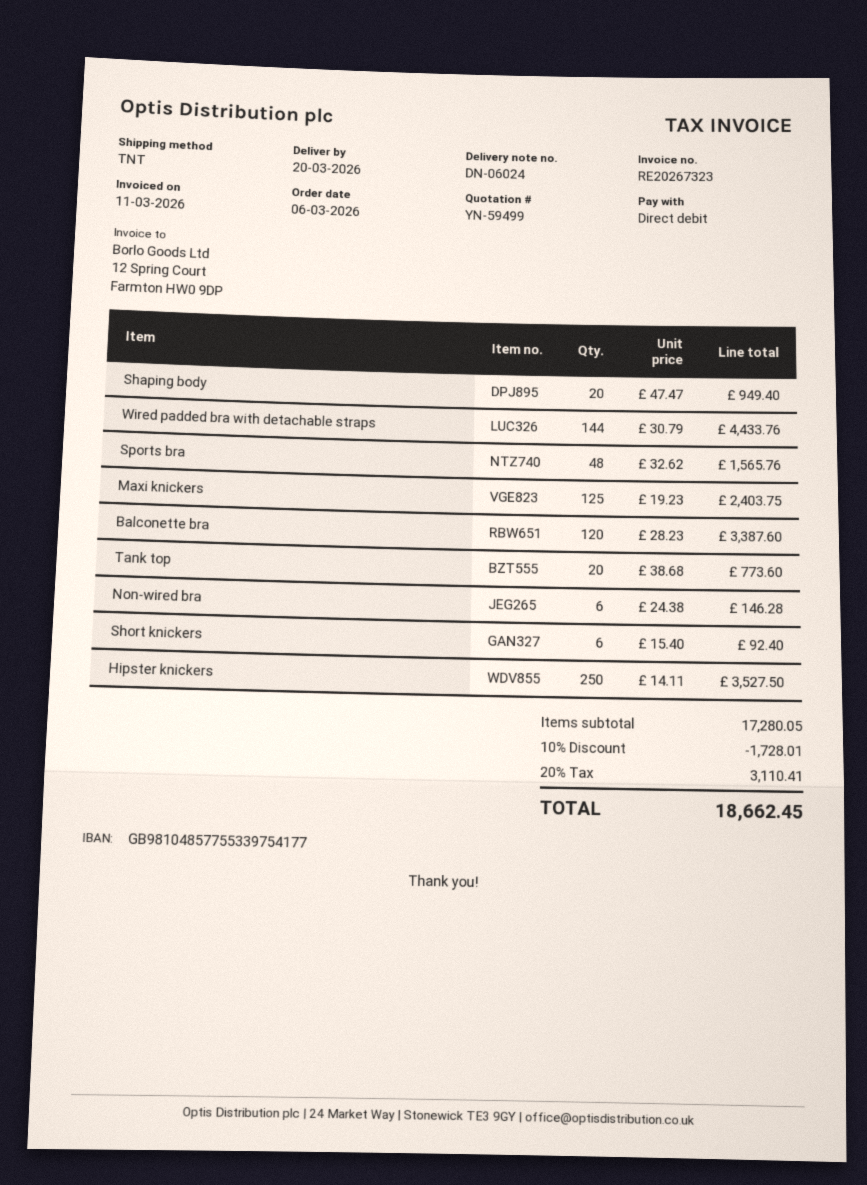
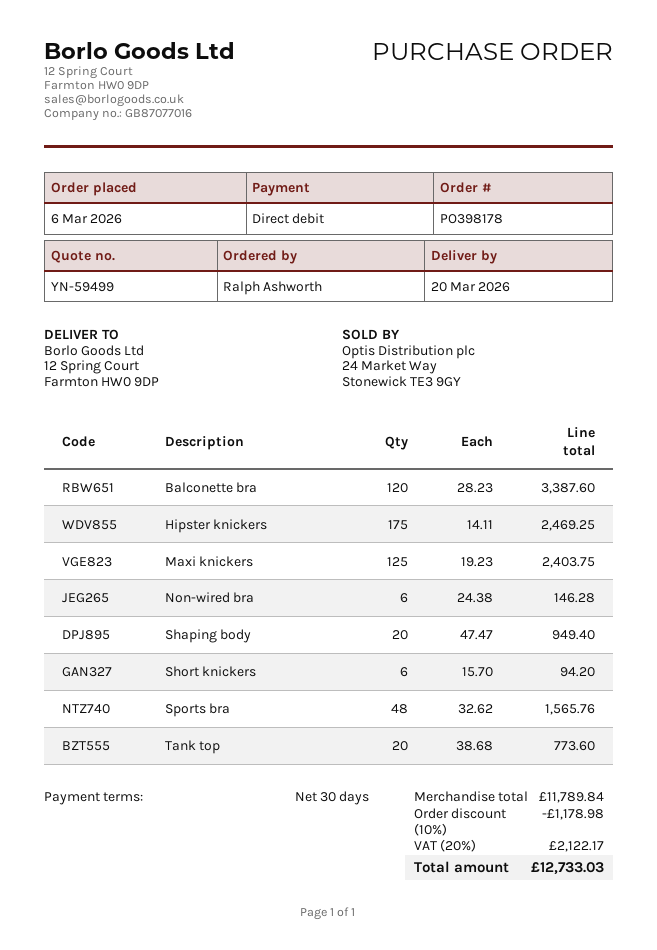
Wired padded bra with detachable straps: 144 x 30.79 = 4433.76 -> none
Short knickers: 6 x 15.40 = 92.40 -> 6 x 15.70 = 94.20
Hipster knickers: 250 x 14.11 = 3527.50 -> 175 x 14.11 = 2469.25
subtotal: 17280.05 -> 11789.84
discount: 10% = 1728.01 -> 10% = 1178.98
tax: 20% = 3110.41 -> 20% = 2122.17
total: 18662.45 -> 12733.03

